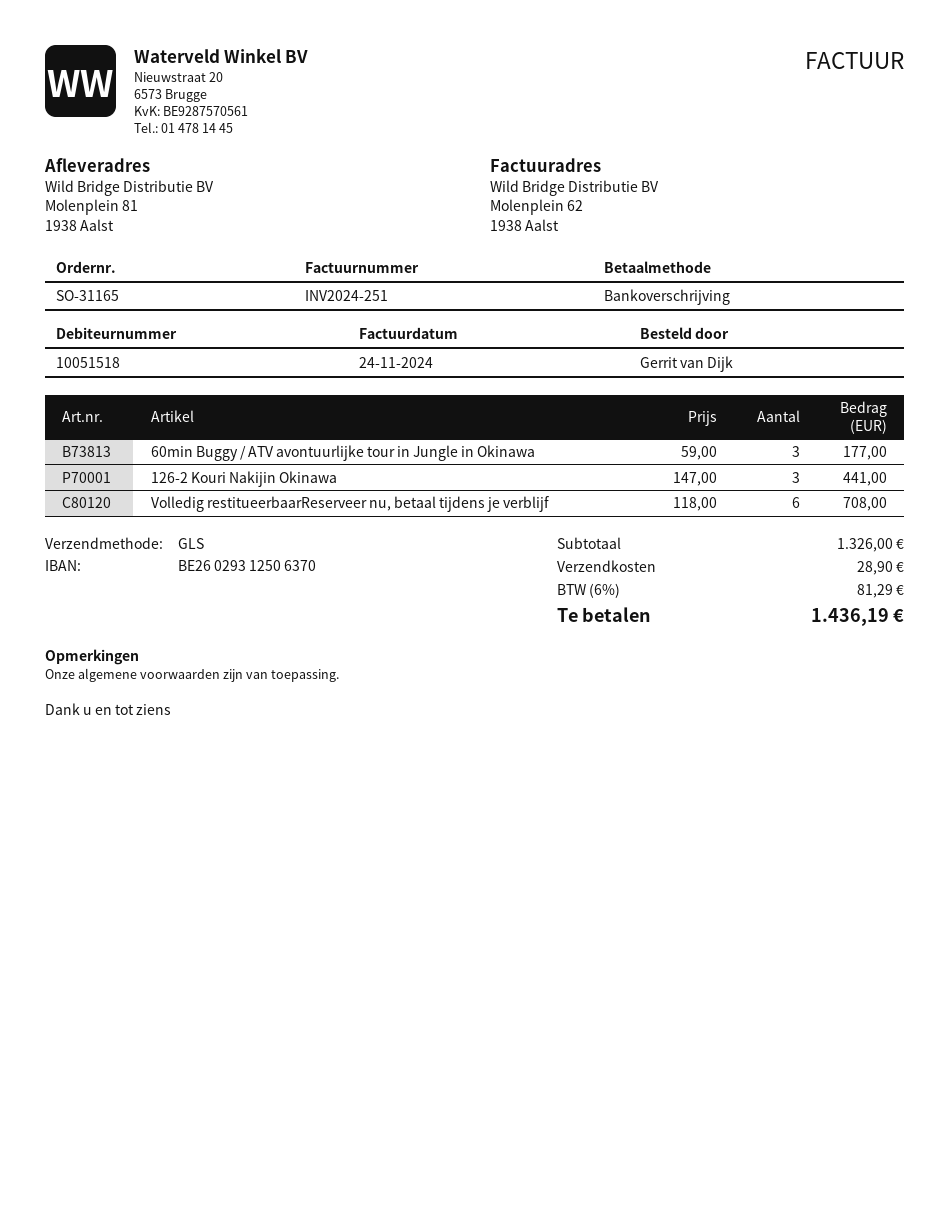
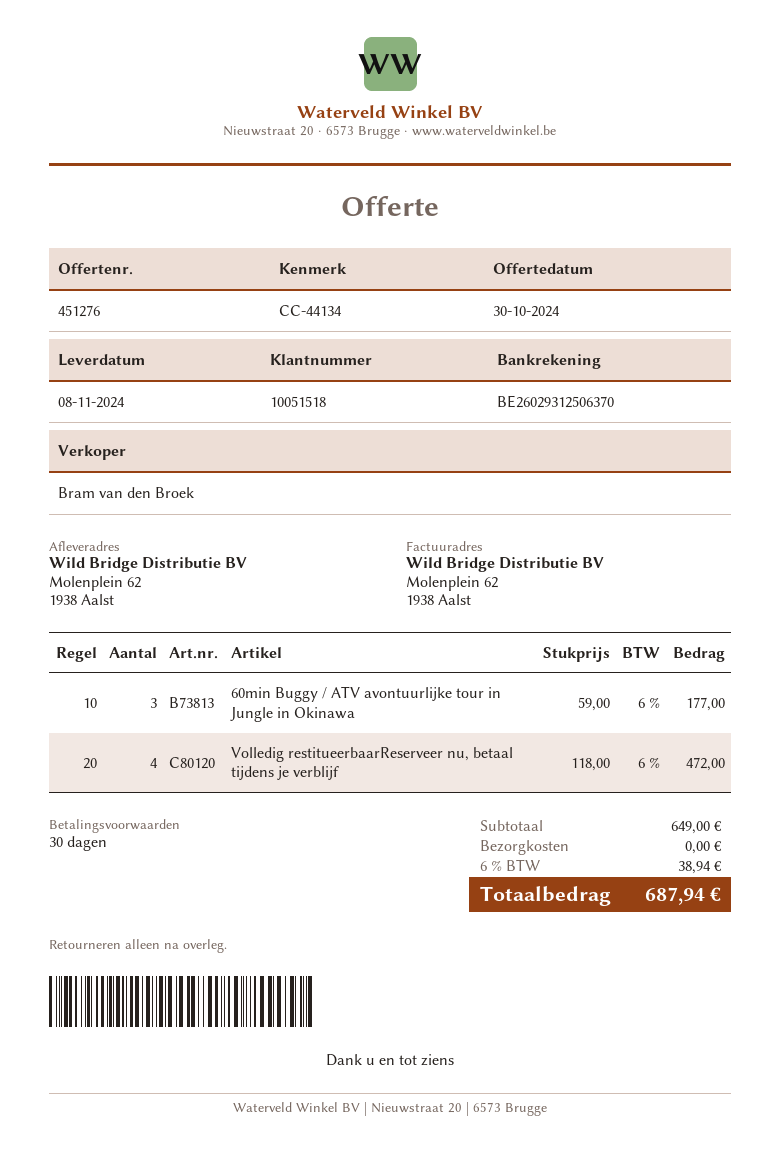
ship to: Molenplein 81, 1938 Aalst -> Molenplein 62, 1938 Aalst
126-2 Kouri Nakijin Okinawa: 3 x 147.00 = 441.00 -> none
Volledig restitueerbaarReserveer nu, betaal tijdens je verblijf: 6 x 118.00 = 708.00 -> 4 x 118.00 = 472.00
subtotal: 1326.00 -> 649.00
shipping: 28.90 -> 0.00
tax: 6% = 81.29 -> 6% = 38.94
total: 1436.19 -> 687.94

